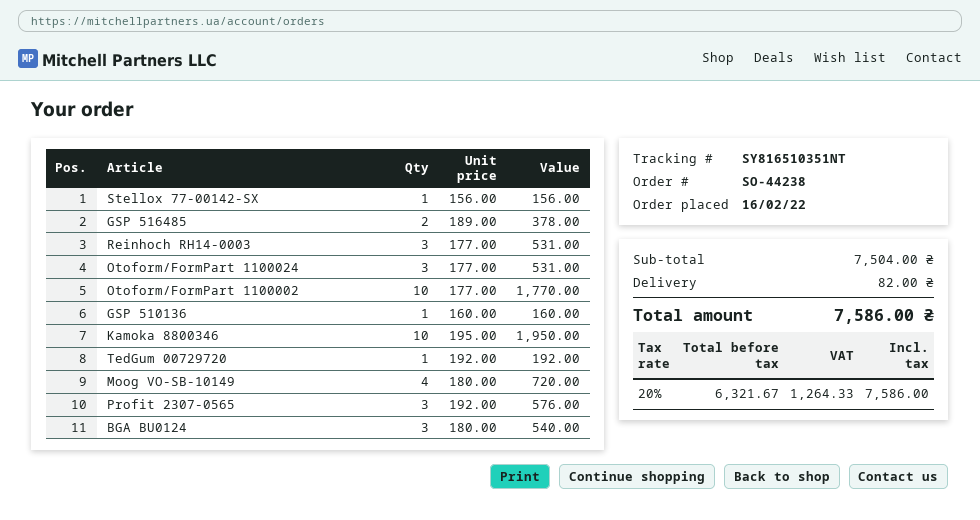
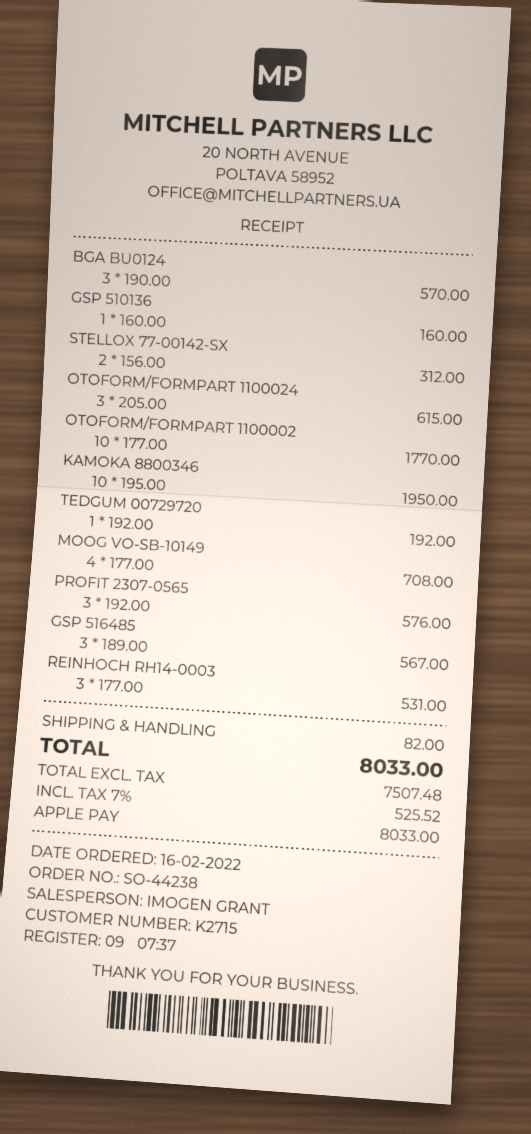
Stellox 77-00142-SX: 1 x 156.00 = 156.00 -> 2 x 156.00 = 312.00
GSP 516485: 2 x 189.00 = 378.00 -> 3 x 189.00 = 567.00
Otoform/FormPart 1100024: 3 x 177.00 = 531.00 -> 3 x 205.00 = 615.00
Moog VO-SB-10149: 4 x 180.00 = 720.00 -> 4 x 177.00 = 708.00
BGA BU0124: 3 x 180.00 = 540.00 -> 3 x 190.00 = 570.00
net: 6321.67 -> 7507.48
tax: 20% = 1264.33 -> 7% = 525.52
total: 7586.00 -> 8033.00

